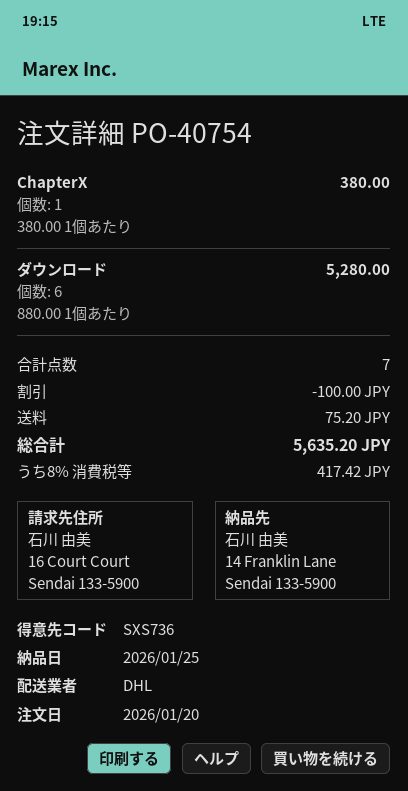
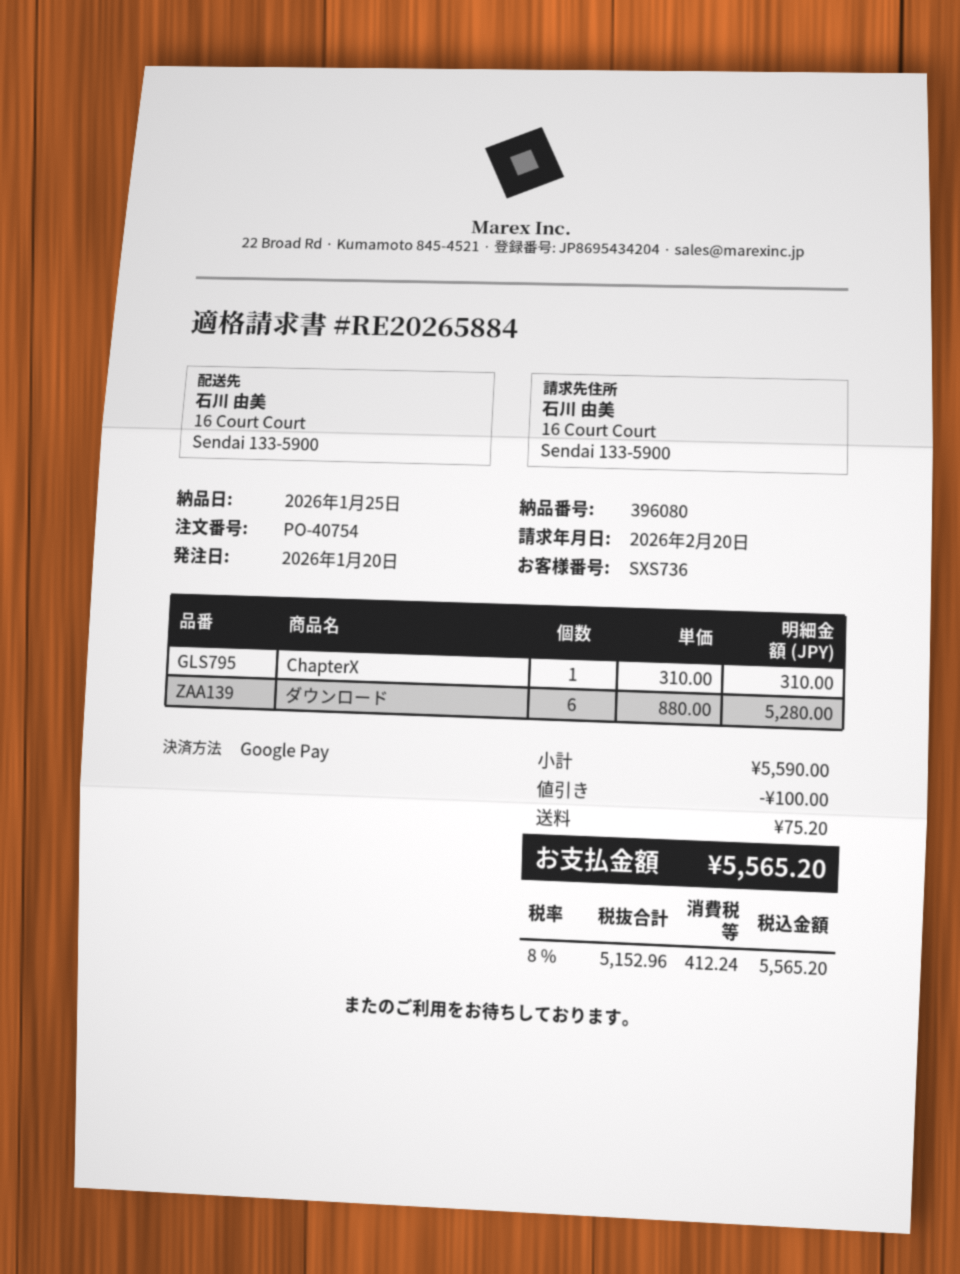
ship to: 14 Franklin Lane, Sendai 133-5900 -> 16 Court Court, Sendai 133-5900
ChapterX: 1 x 380.00 = 380.00 -> 1 x 310.00 = 310.00
tax: 8% = 417.42 -> 8% = 412.24
total: 5635.20 -> 5565.20

